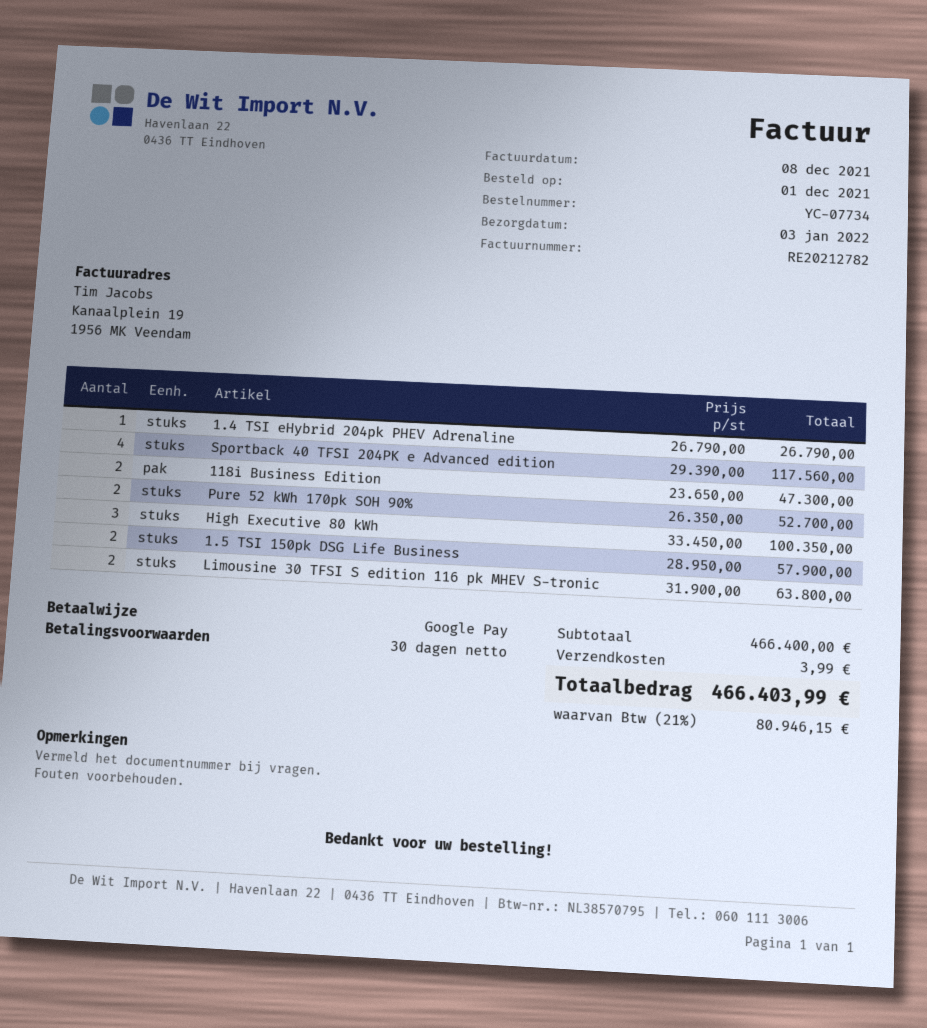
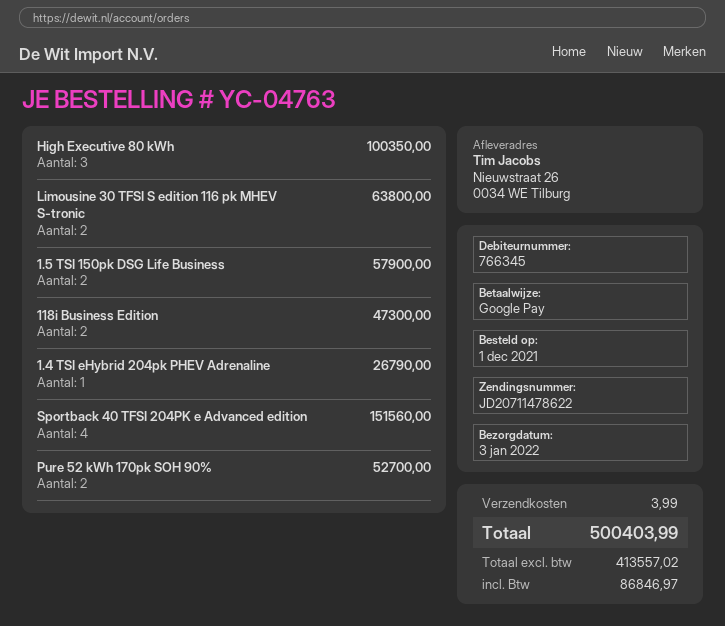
order number: YC-07734 -> YC-04763
Sportback 40 TFSI 204PK e Advanced edition: 4 for 117560.00 -> 4 for 151560.00
tax: 80946.15 -> 86846.97
total: 466403.99 -> 500403.99

